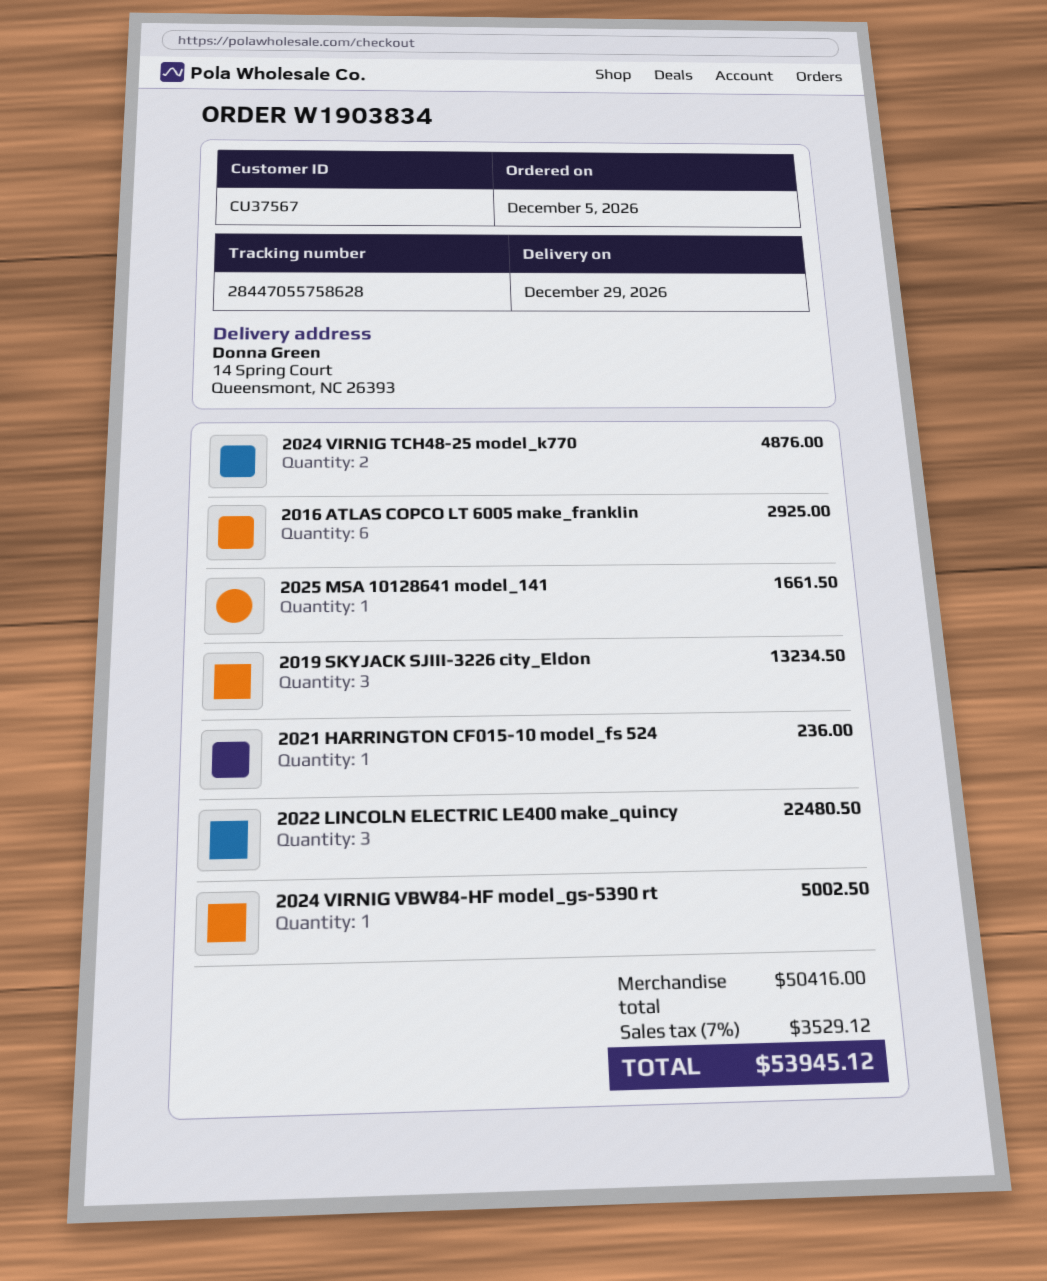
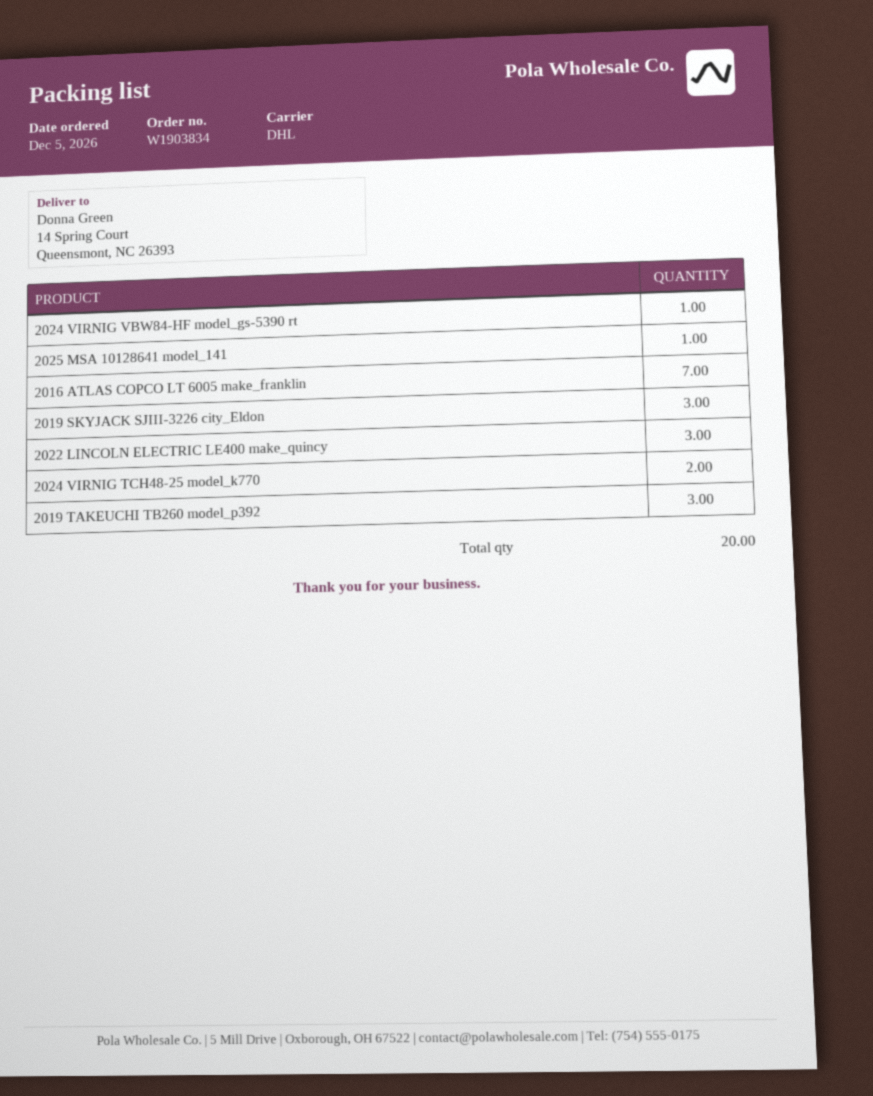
2016 ATLAS COPCO LT 6005 make_franklin: 6 -> 7
2021 HARRINGTON CF015-10 model_fs 524: 1 -> none
2019 TAKEUCHI TB260 model_p392: none -> 3

